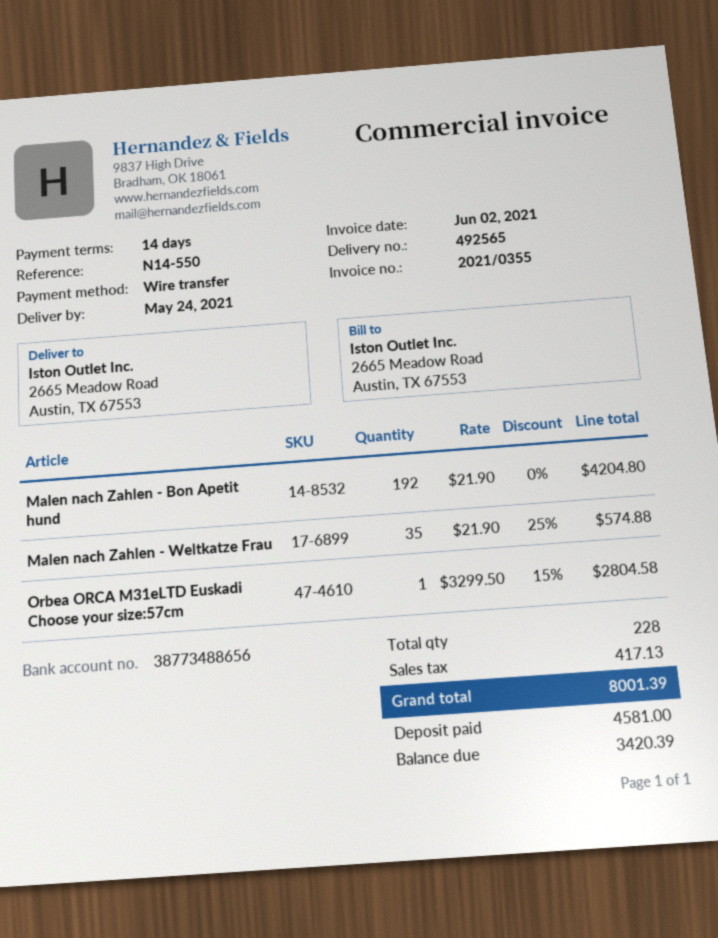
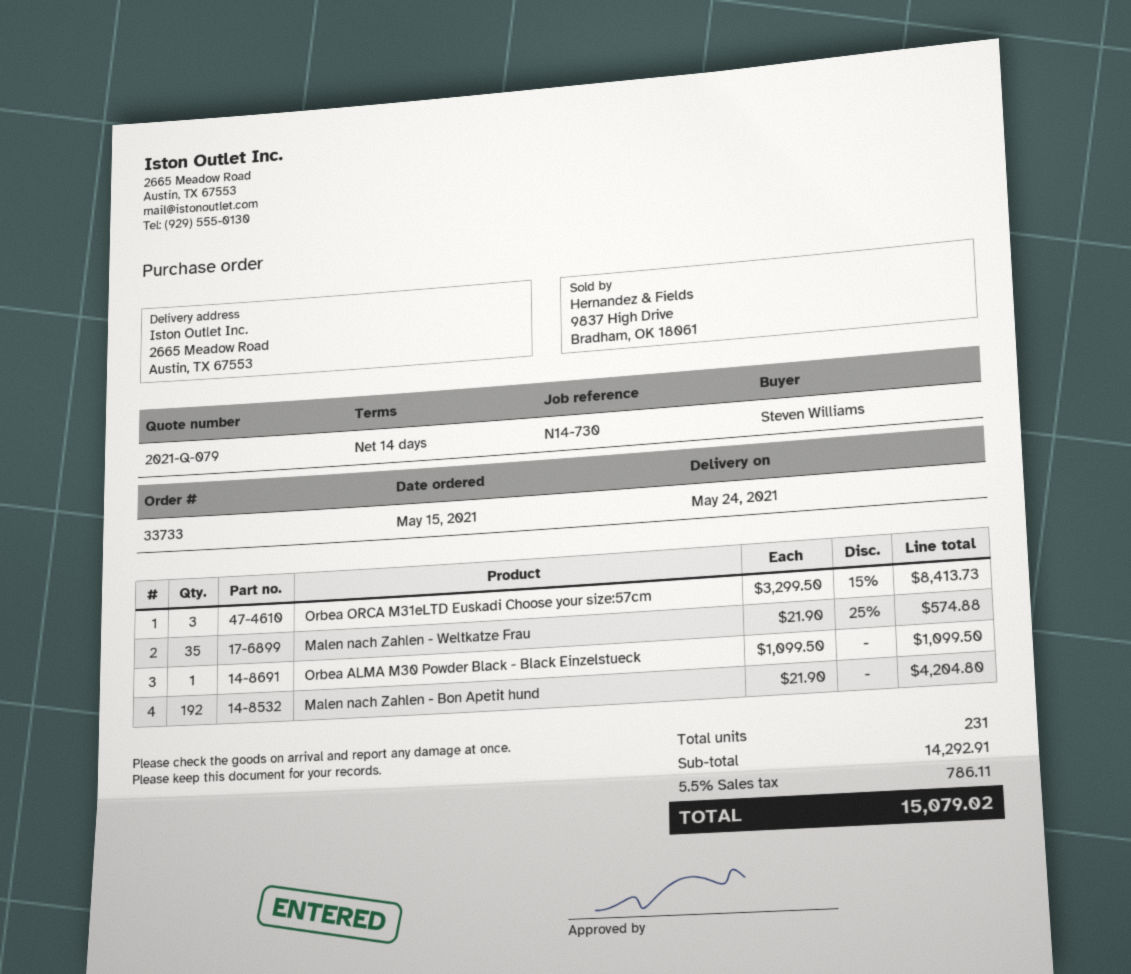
reference: N14-550 -> N14-730
Orbea ORCA M31eLTD Euskadi Choose your size:57cm: 1 x 3299.50 - 15% = 2804.58 -> 3 x 3299.50 - 15% = 8413.73
Orbea ALMA M30 Powder Black - Black Einzelstueck: none -> 1 x 1099.50 = 1099.50
total quantity: 228 -> 231
tax: 417.13 -> 786.11
total: 8001.39 -> 15079.02

